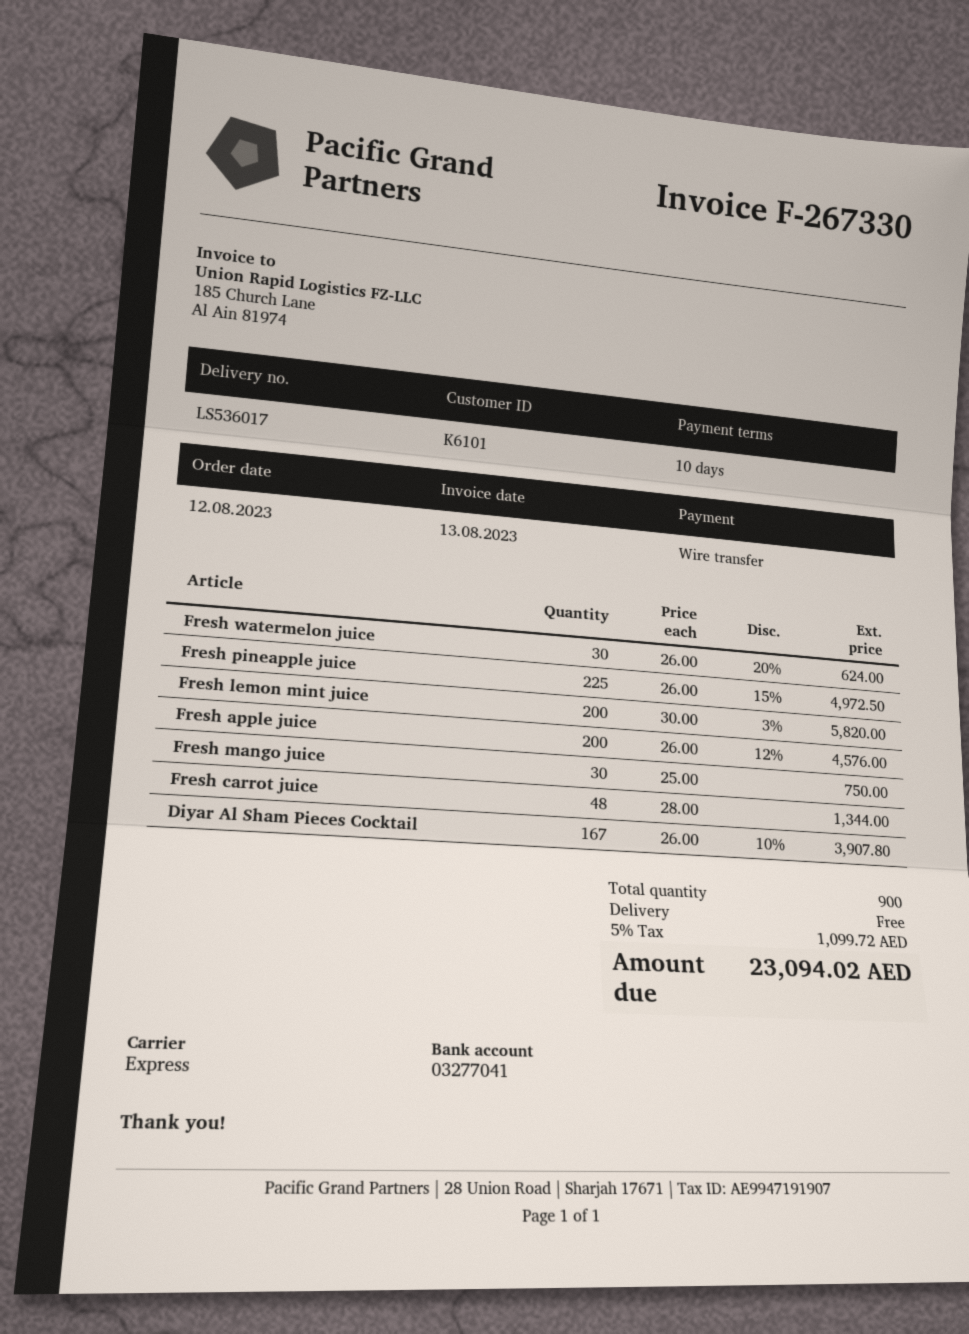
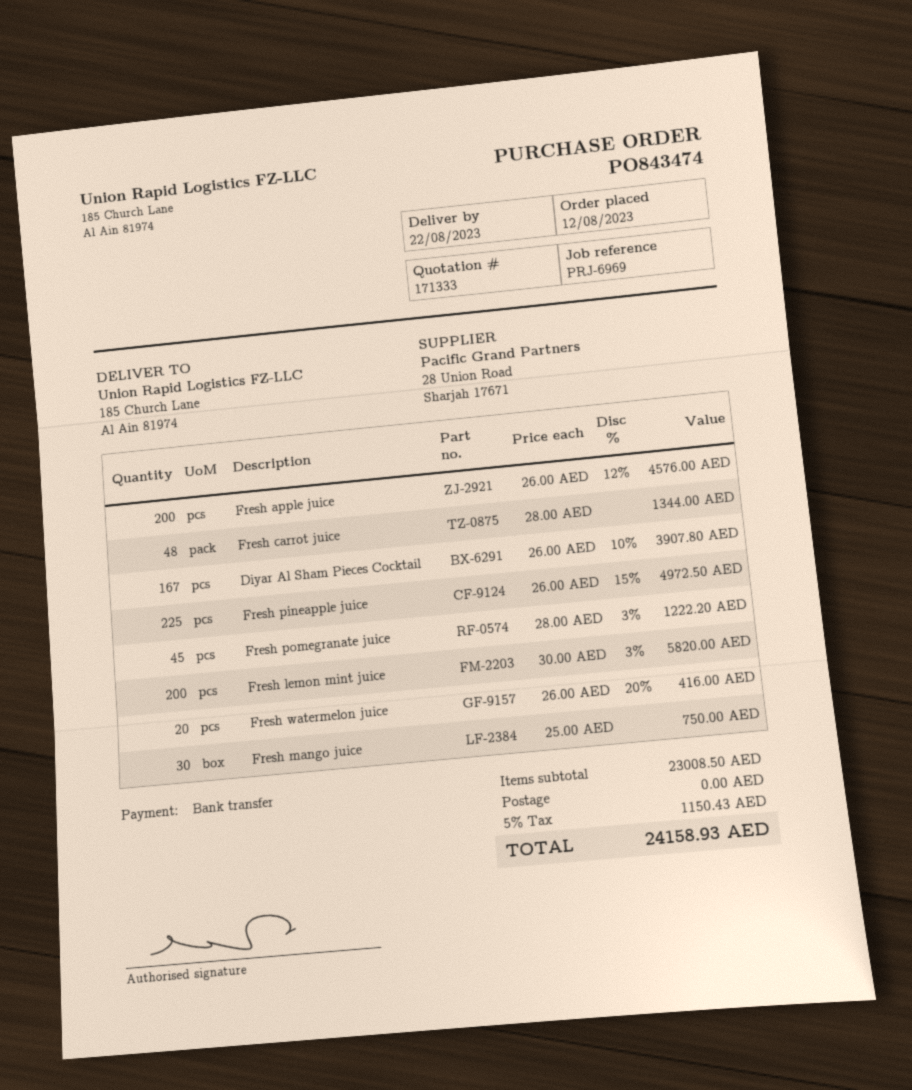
Fresh watermelon juice: 30 x 26.00 - 20% = 624.00 -> 20 x 26.00 - 20% = 416.00
Fresh pomegranate juice: none -> 45 x 28.00 - 3% = 1222.20
tax: 5% = 1099.72 -> 5% = 1150.43
total: 23094.02 -> 24158.93

